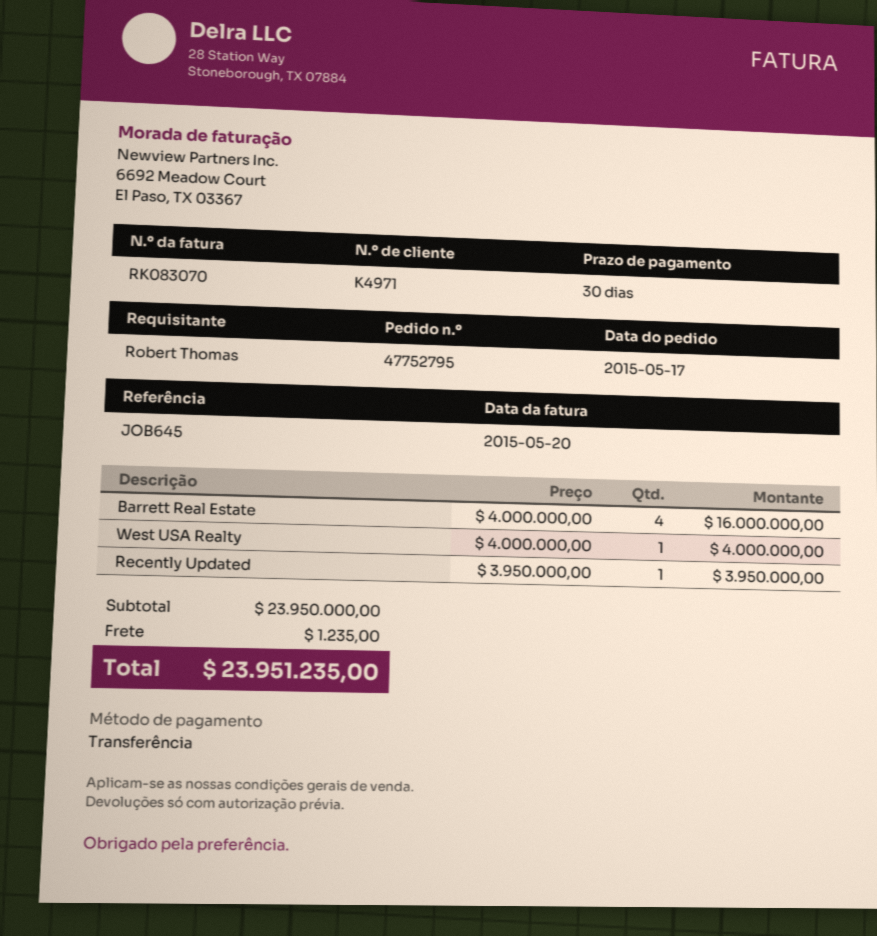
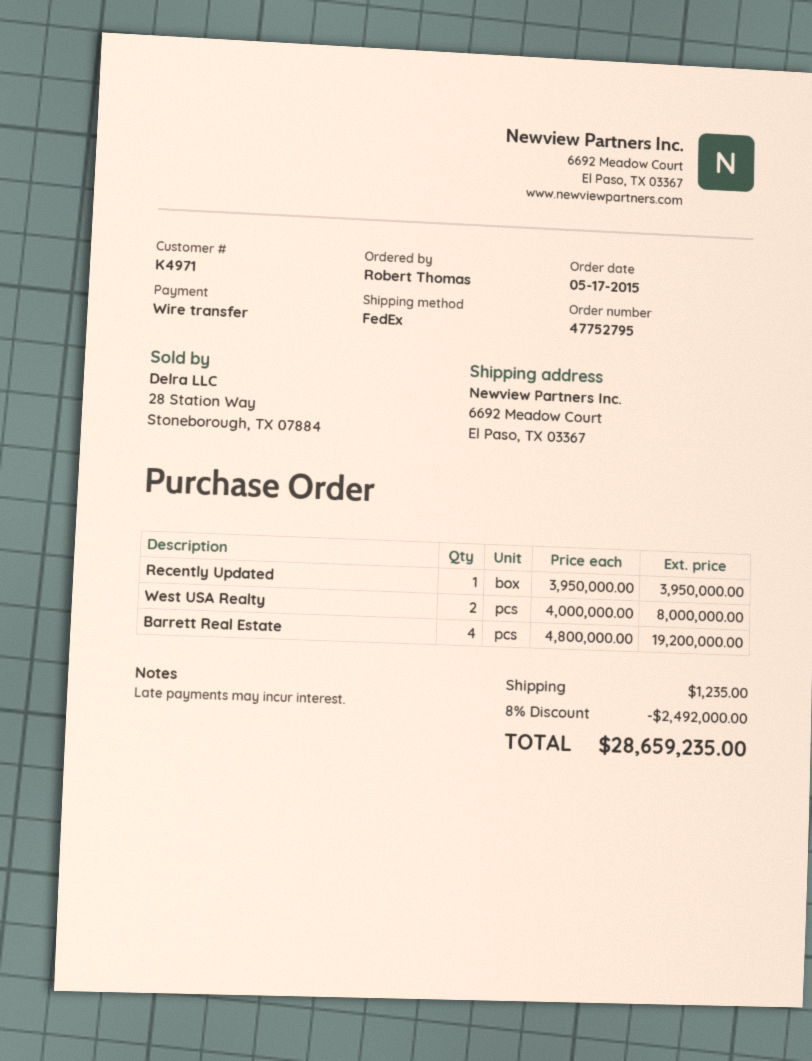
Barrett Real Estate: 4 x 4000000.00 = 16000000.00 -> 4 x 4800000.00 = 19200000.00
West USA Realty: 1 x 4000000.00 = 4000000.00 -> 2 x 4000000.00 = 8000000.00
discount: none -> 8% = 2492000.00
total: 23951235.00 -> 28659235.00

